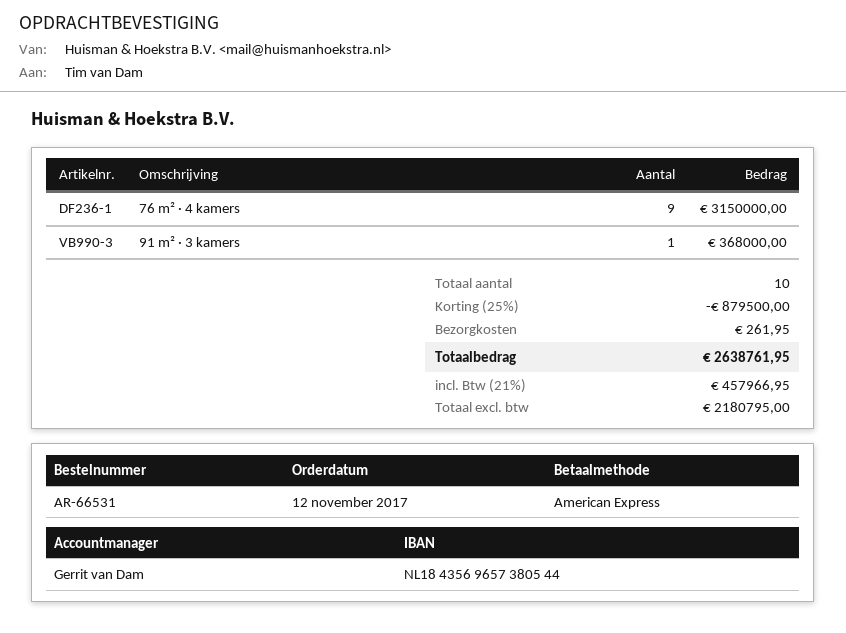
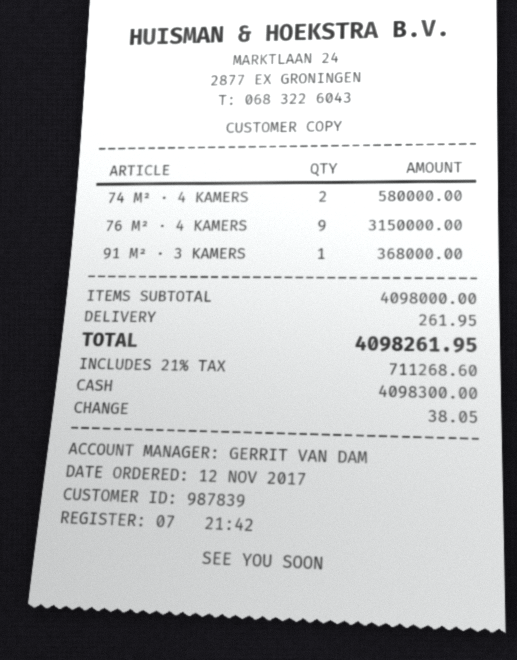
payment method: American Express -> cash
74 M² · 4 KAMERS: none -> 2 for 580000.00
discount: 25% = 879500.00 -> none
tax: 21% = 457966.95 -> 21% = 711268.60
total: 2638761.95 -> 4098261.95

